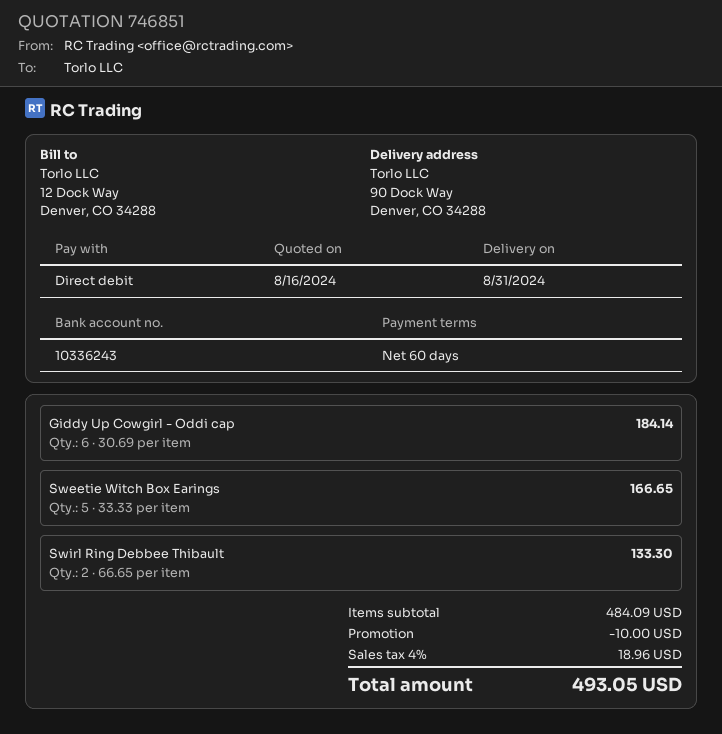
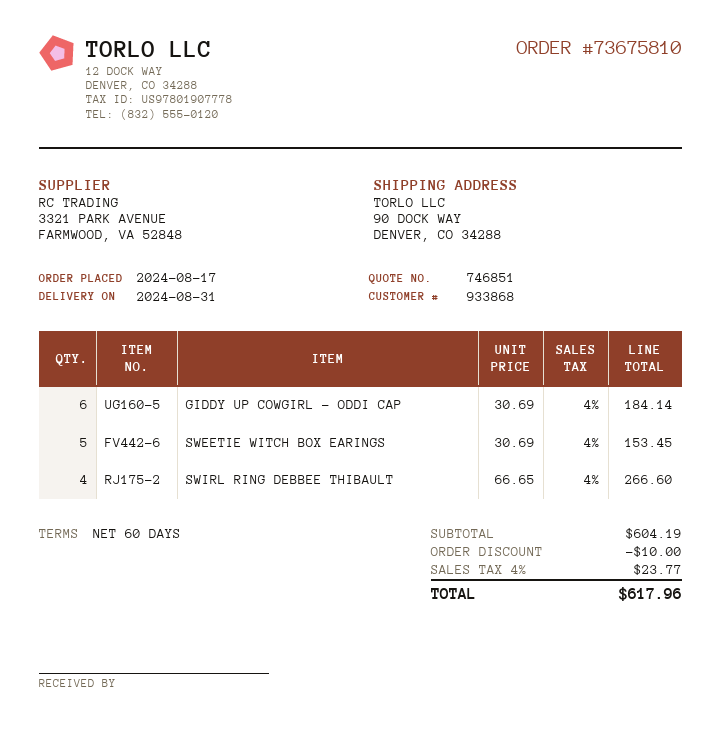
Sweetie Witch Box Earings: 5 x 33.33 = 166.65 -> 5 x 30.69 = 153.45
Swirl Ring Debbee Thibault: 2 x 66.65 = 133.30 -> 4 x 66.65 = 266.60
subtotal: 484.09 -> 604.19
tax: 4% = 18.96 -> 4% = 23.77
total: 493.05 -> 617.96

